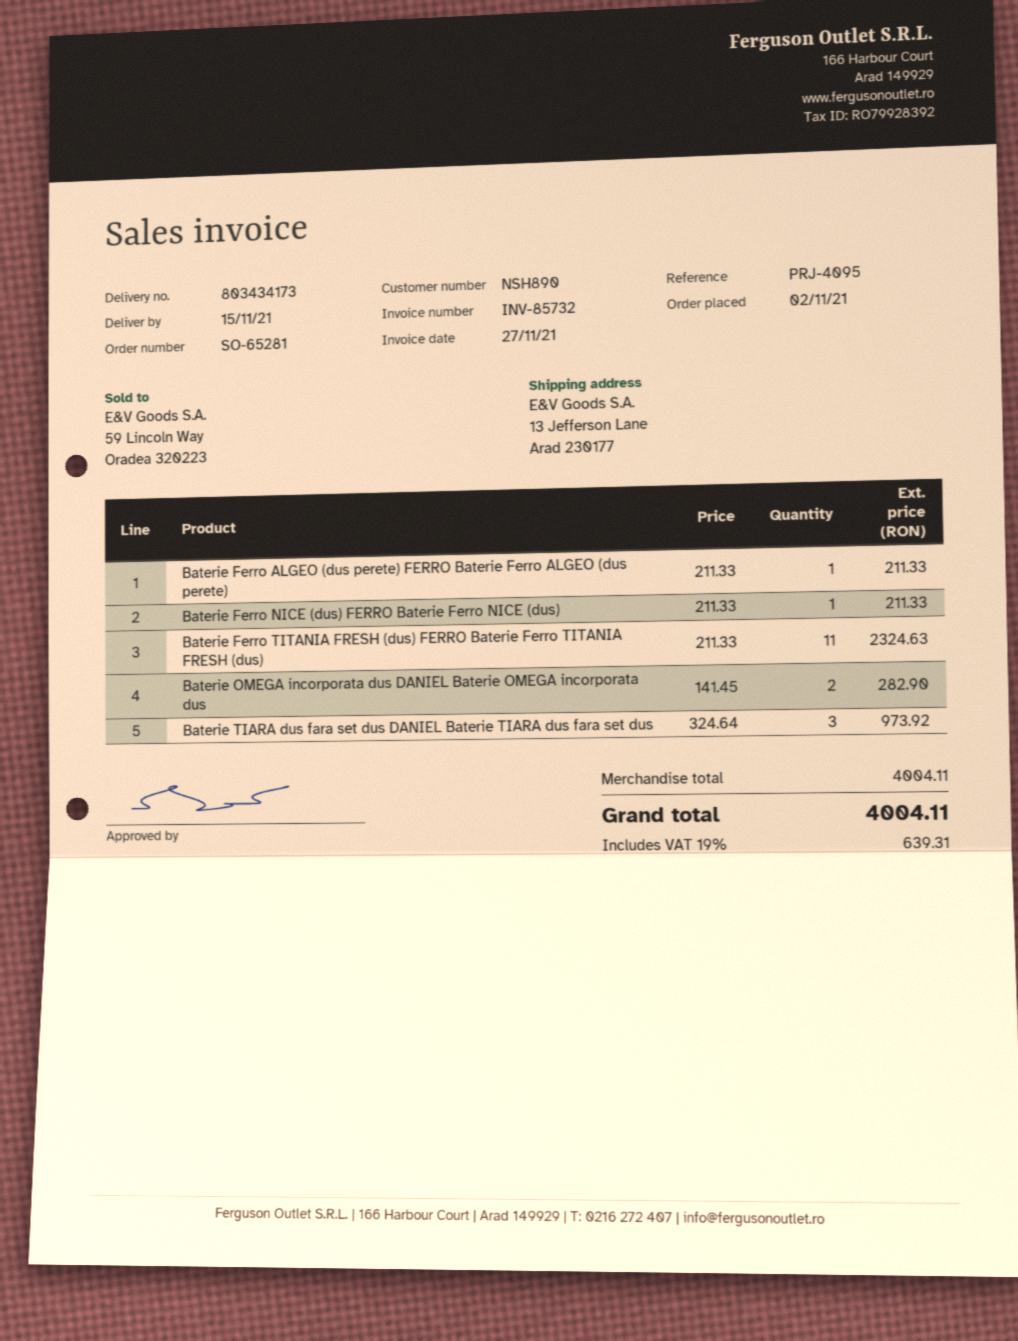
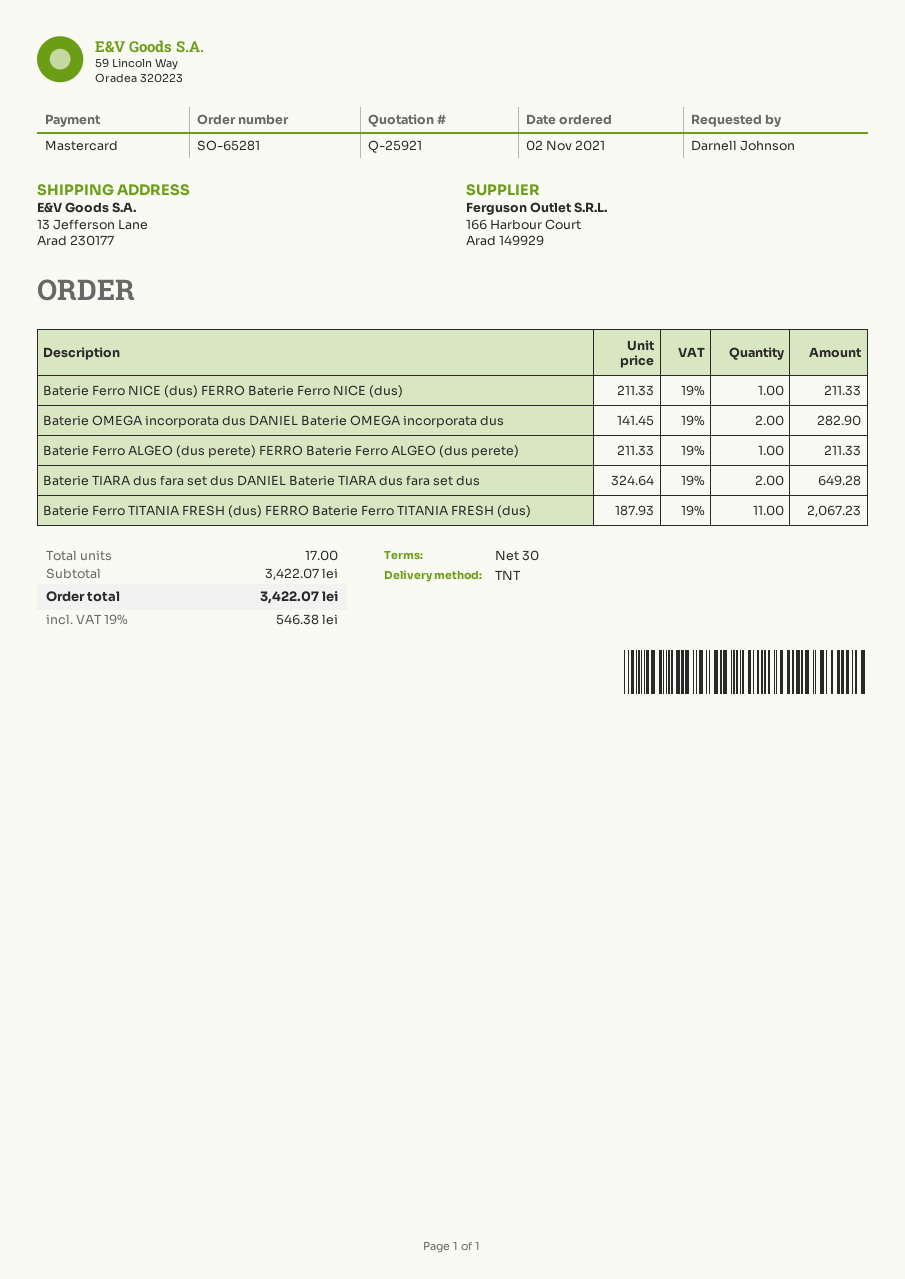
Baterie Ferro TITANIA FRESH (dus) FERRO Baterie Ferro TITANIA FRESH (dus): 11 x 211.33 = 2324.63 -> 11 x 187.93 = 2067.23
Baterie TIARA dus fara set dus DANIEL Baterie TIARA dus fara set dus: 3 x 324.64 = 973.92 -> 2 x 324.64 = 649.28
subtotal: 4004.11 -> 3422.07
tax: 19% = 639.31 -> 19% = 546.38
total: 4004.11 -> 3422.07

